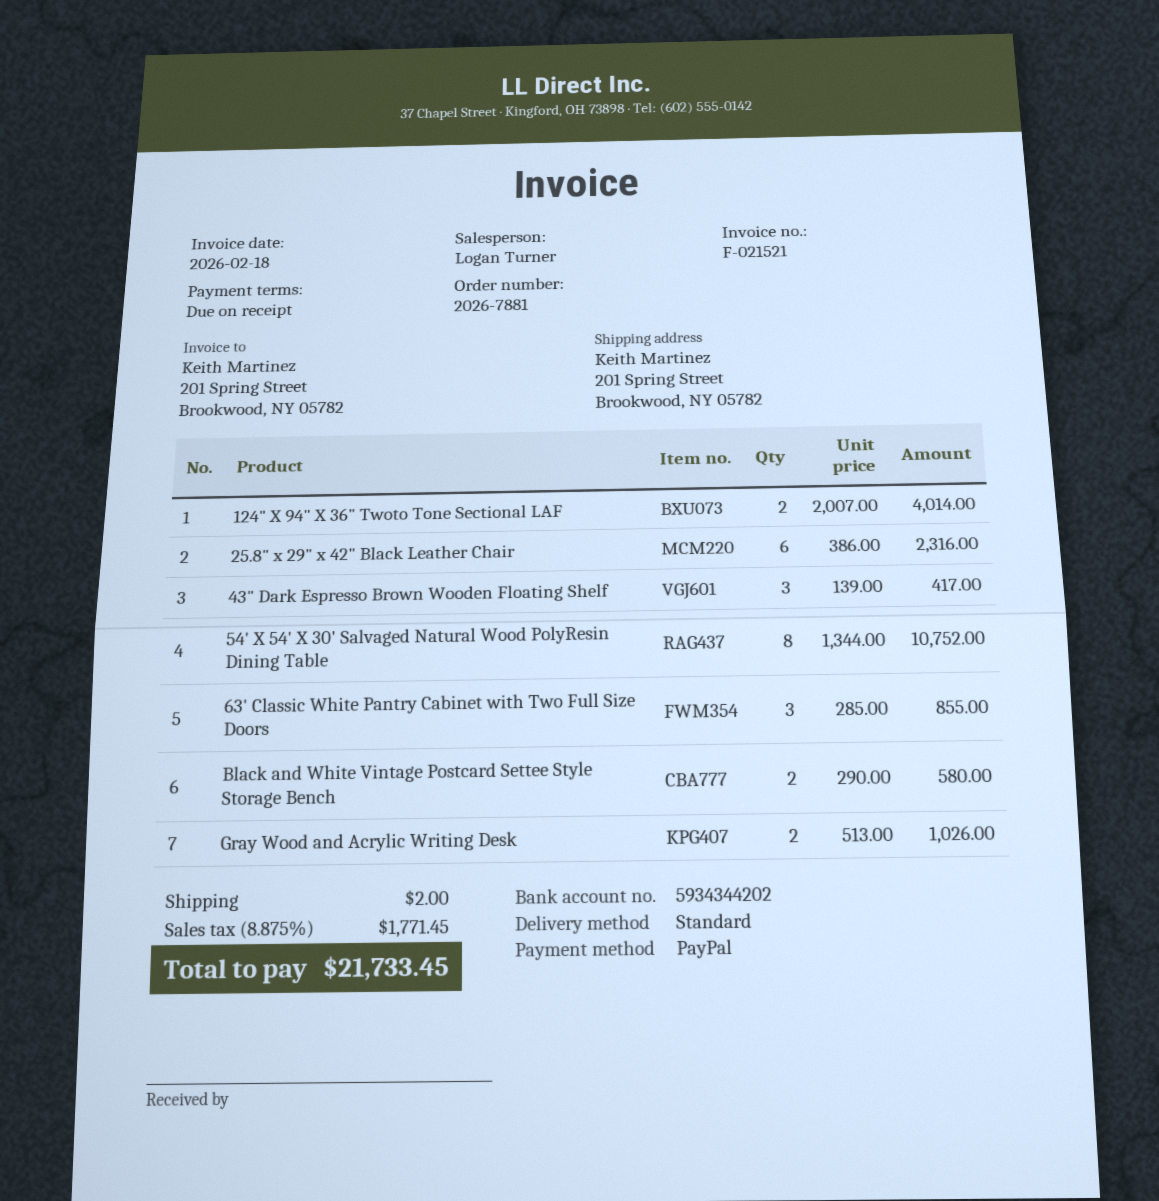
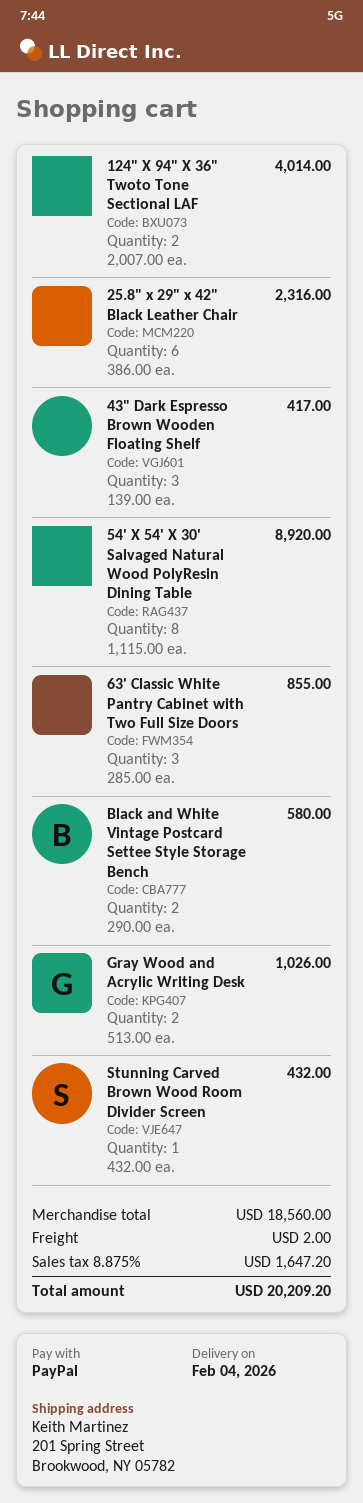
54' X 54' X 30' Salvaged Natural Wood PolyResin Dining Table: 8 x 1344.00 = 10752.00 -> 8 x 1115.00 = 8920.00
Stunning Carved Brown Wood Room Divider Screen: none -> 1 x 432.00 = 432.00
tax: 8.875% = 1771.45 -> 8.875% = 1647.20
total: 21733.45 -> 20209.20

